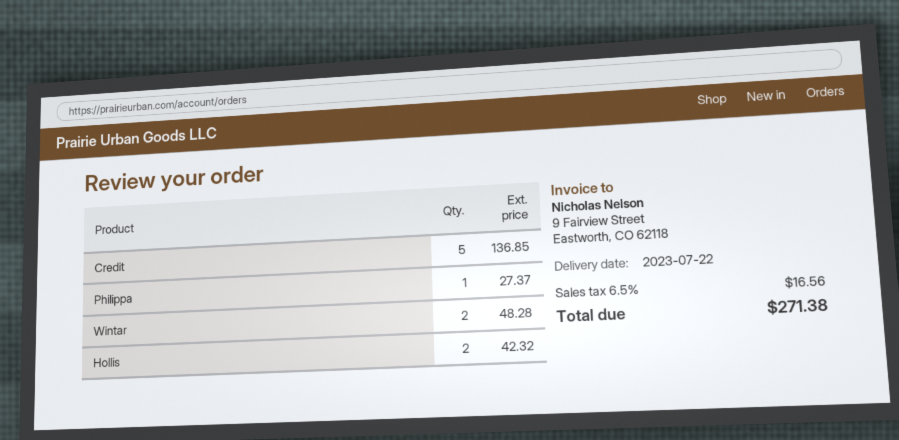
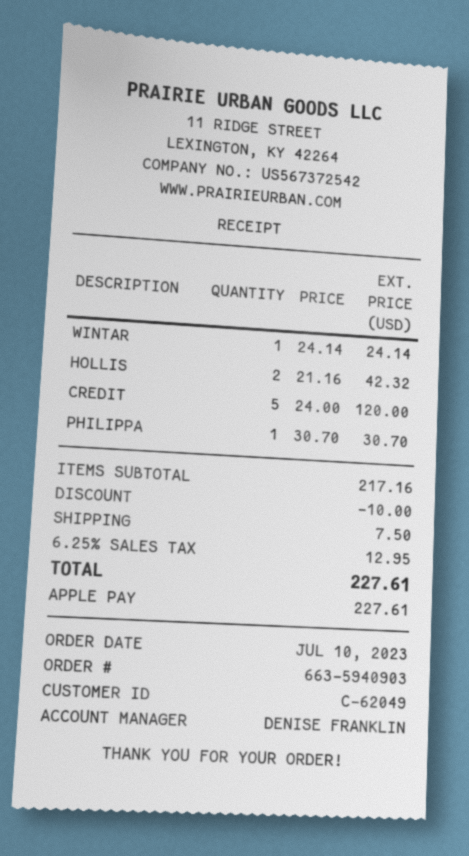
Credit: 5 for 136.85 -> 5 for 120.00
Philippa: 1 for 27.37 -> 1 for 30.70
Wintar: 2 for 48.28 -> 1 for 24.14
discount: none -> 10.00
shipping: none -> 7.50
tax: 6.5% = 16.56 -> 6.25% = 12.95
total: 271.38 -> 227.61

